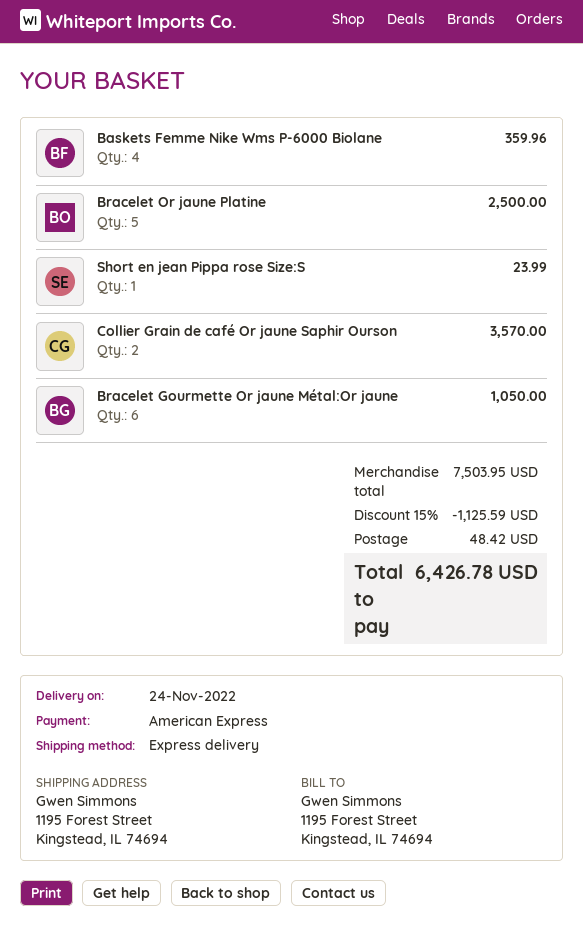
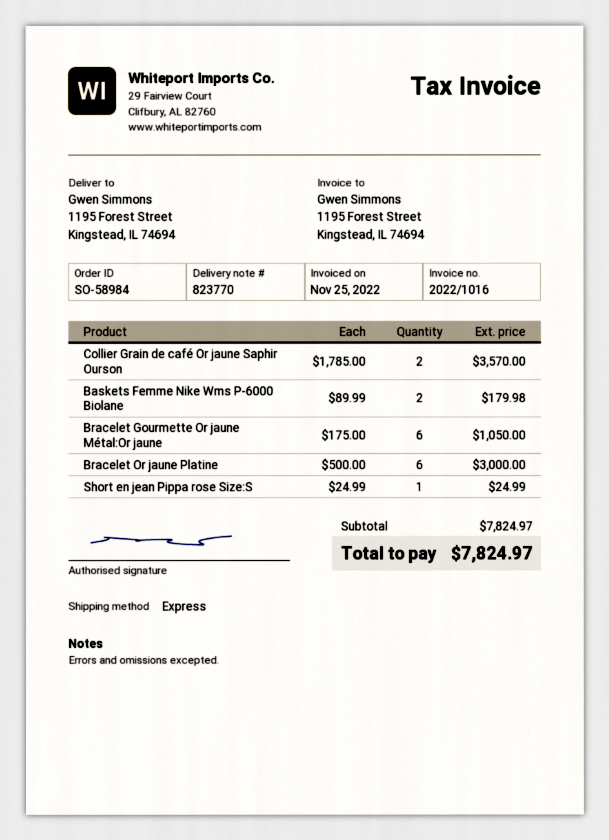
Baskets Femme Nike Wms P-6000 Biolane: 4 for 359.96 -> 2 for 179.98
Bracelet Or jaune Platine: 5 for 2500.00 -> 6 for 3000.00
Short en jean Pippa rose Size:S: 1 for 23.99 -> 1 for 24.99
subtotal: 7503.95 -> 7824.97
discount: 15% = 1125.59 -> none
shipping: 48.42 -> none
total: 6426.78 -> 7824.97

